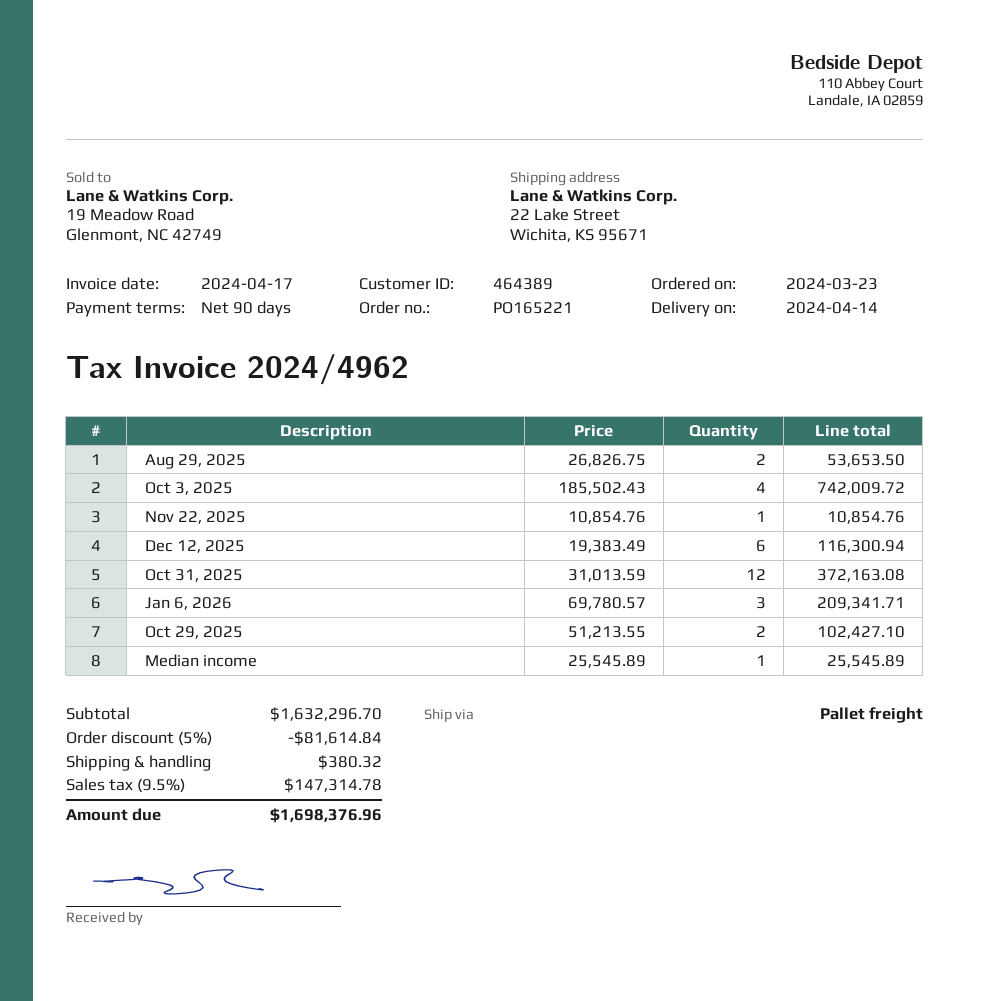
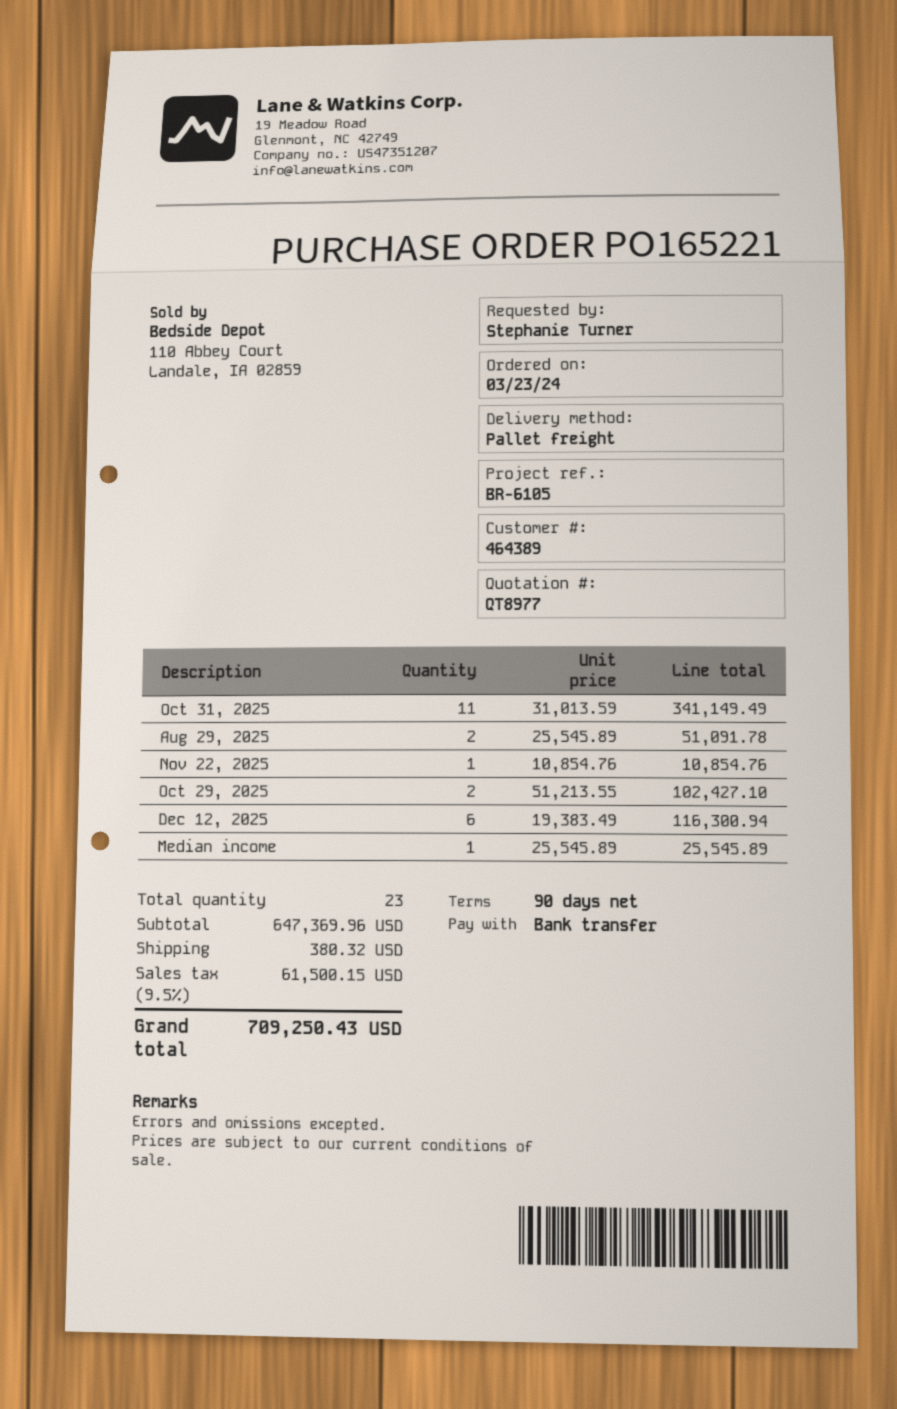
Aug 29, 2025: 2 x 26826.75 = 53653.50 -> 2 x 25545.89 = 51091.78
Oct 3, 2025: 4 x 185502.43 = 742009.72 -> none
Oct 31, 2025: 12 x 31013.59 = 372163.08 -> 11 x 31013.59 = 341149.49
Jan 6, 2026: 3 x 69780.57 = 209341.71 -> none
subtotal: 1632296.70 -> 647369.96
discount: 5% = 81614.84 -> none
tax: 9.5% = 147314.78 -> 9.5% = 61500.15
total: 1698376.96 -> 709250.43

